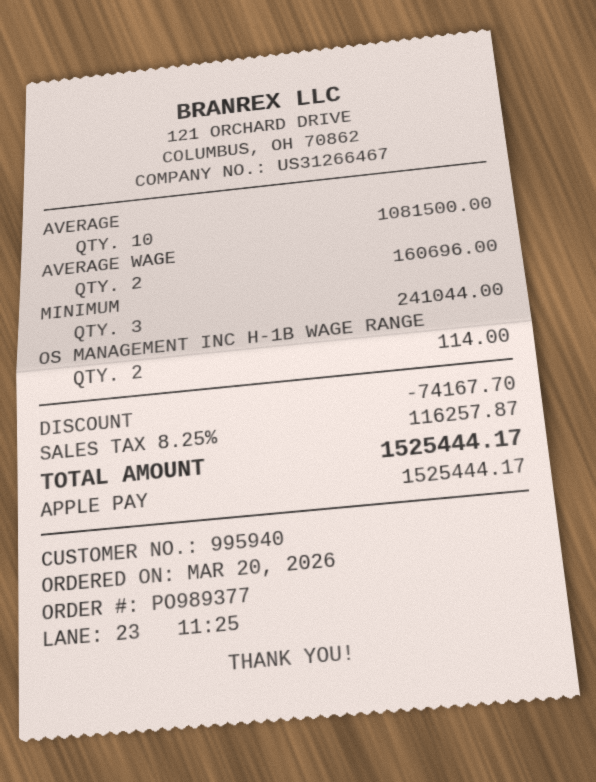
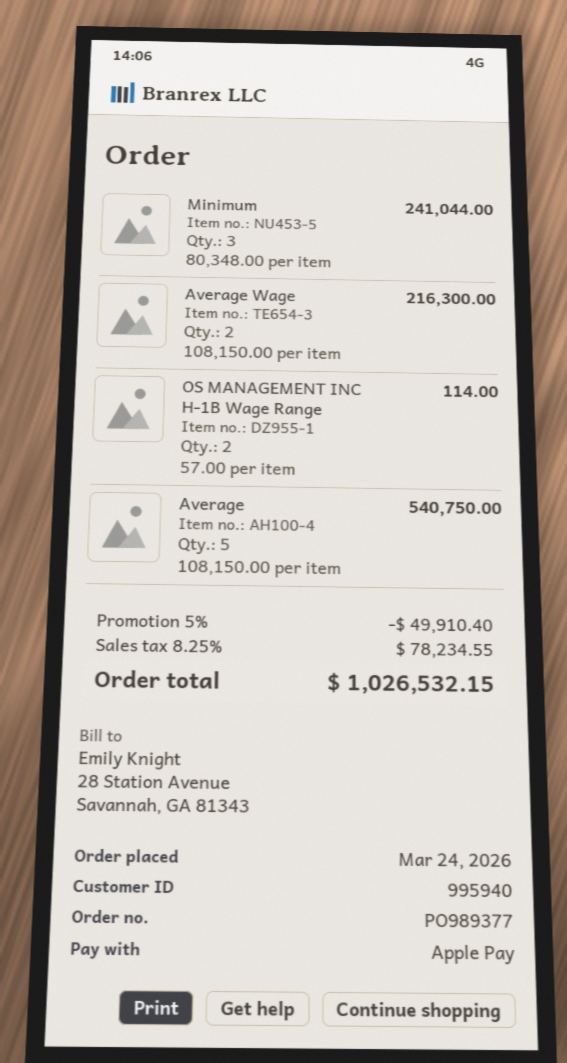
order date: 2026-03-20 -> 2026-03-24
AVERAGE: 10 for 1081500.00 -> 5 for 540750.00
AVERAGE WAGE: 2 for 160696.00 -> 2 for 216300.00
discount: 74167.70 -> 49910.40
tax: 8.25% = 116257.87 -> 8.25% = 78234.55
total: 1525444.17 -> 1026532.15

